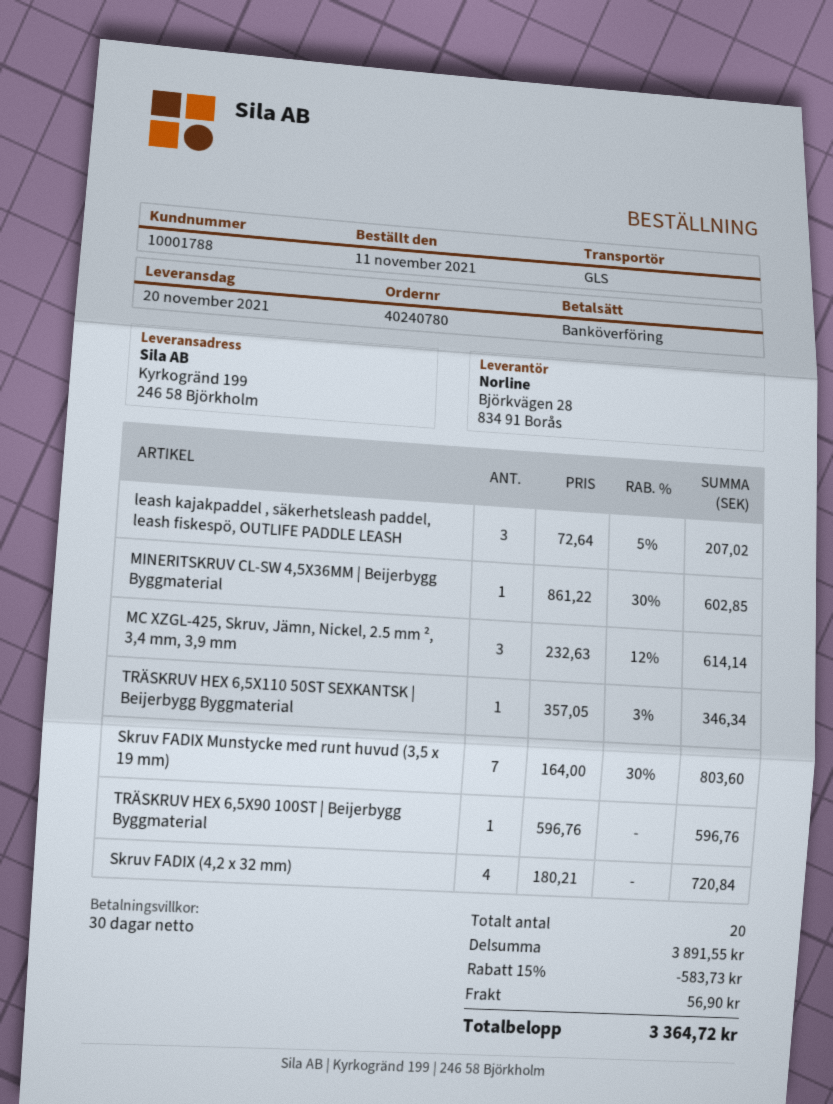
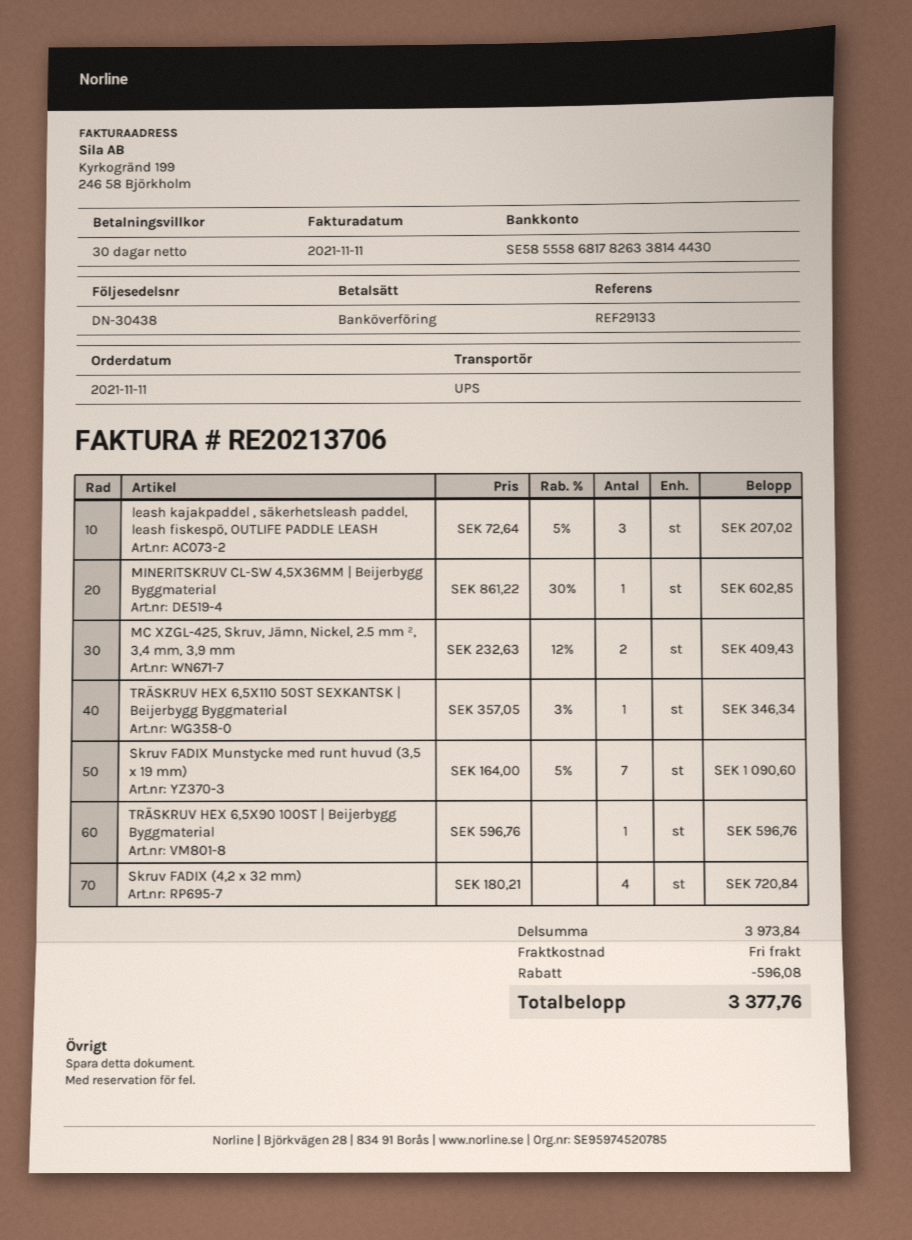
shipping method: GLS -> UPS
MC XZGL-425, Skruv, Jämn, Nickel, 2.5 mm ², 3,4 mm, 3,9 mm: 3 x 232.63 - 12% = 614.14 -> 2 x 232.63 - 12% = 409.43
Skruv FADIX Munstycke med runt huvud (3,5 x 19 mm): 7 x 164.00 - 30% = 803.60 -> 7 x 164.00 - 5% = 1090.60
subtotal: 3891.55 -> 3973.84
discount: 583.73 -> 596.08
shipping: 56.90 -> 0.00
total: 3364.72 -> 3377.76

